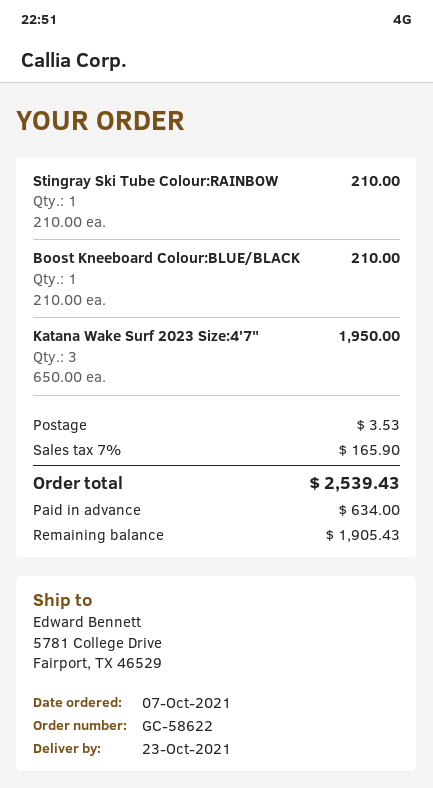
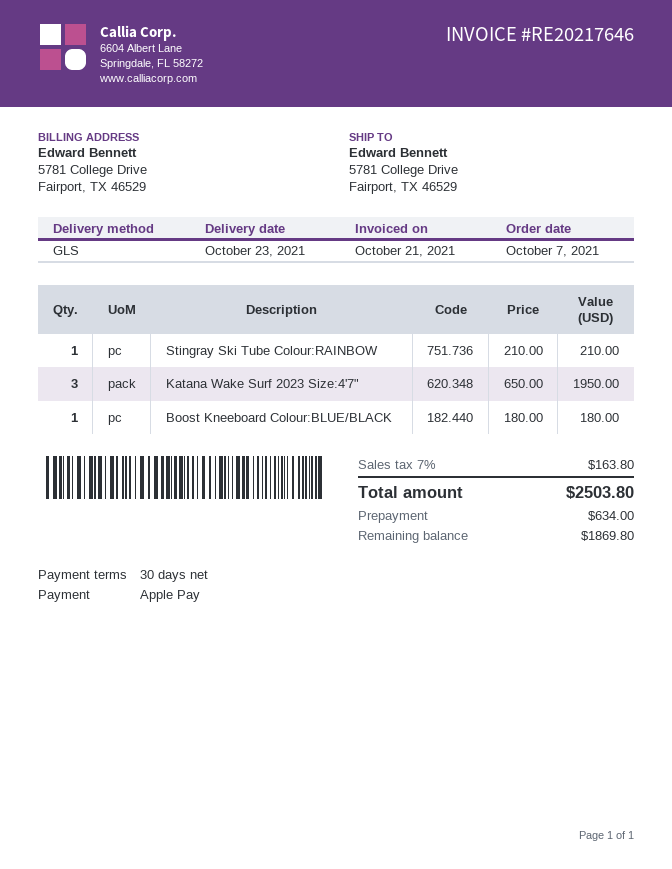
Boost Kneeboard Colour:BLUE/BLACK: 1 x 210.00 = 210.00 -> 1 x 180.00 = 180.00
shipping: 3.53 -> none
tax: 7% = 165.90 -> 7% = 163.80
total: 2539.43 -> 2503.80
balance: 1905.43 -> 1869.80

